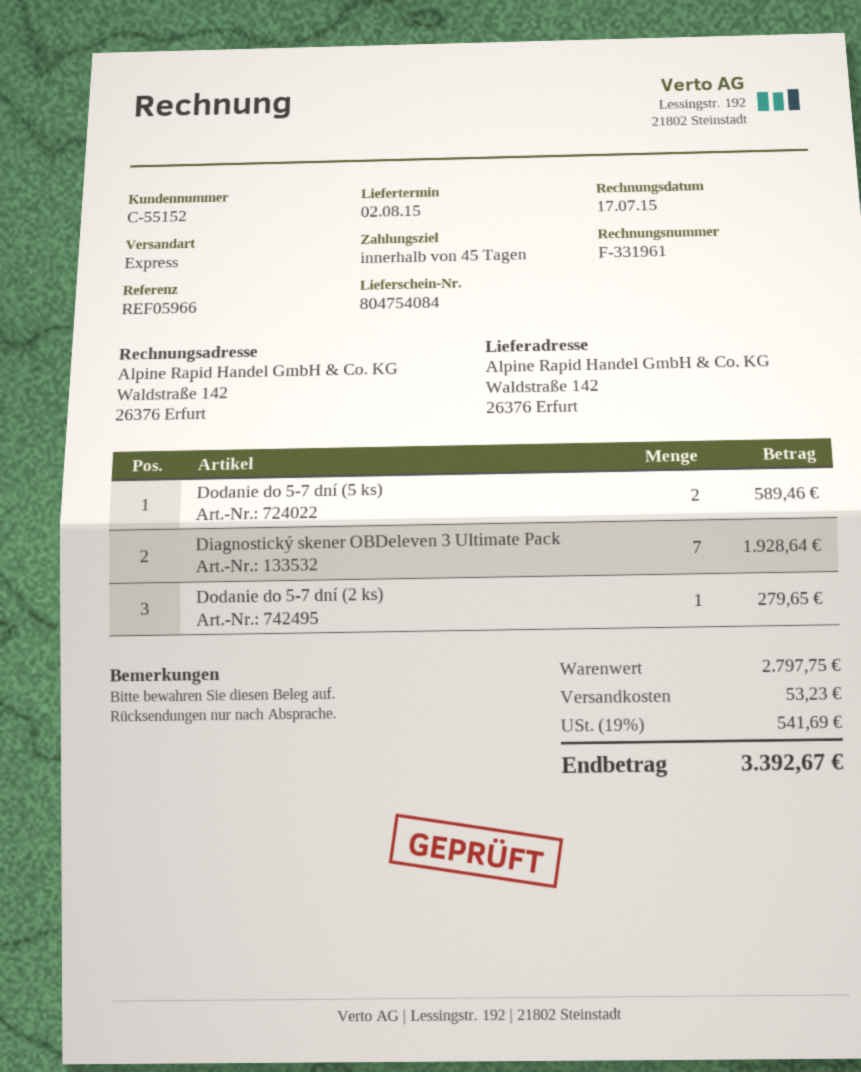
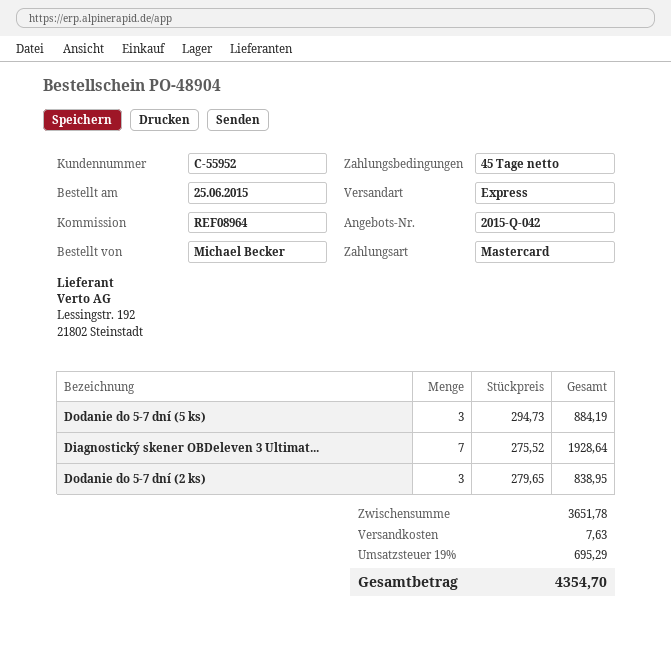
customer number: C-55152 -> C-55952
reference: REF05966 -> REF08964
Dodanie do 5-7 dní (5 ks): 2 for 589.46 -> 3 for 884.19
Dodanie do 5-7 dní (2 ks): 1 for 279.65 -> 3 for 838.95
subtotal: 2797.75 -> 3651.78
shipping: 53.23 -> 7.63
tax: 19% = 541.69 -> 19% = 695.29
total: 3392.67 -> 4354.70

